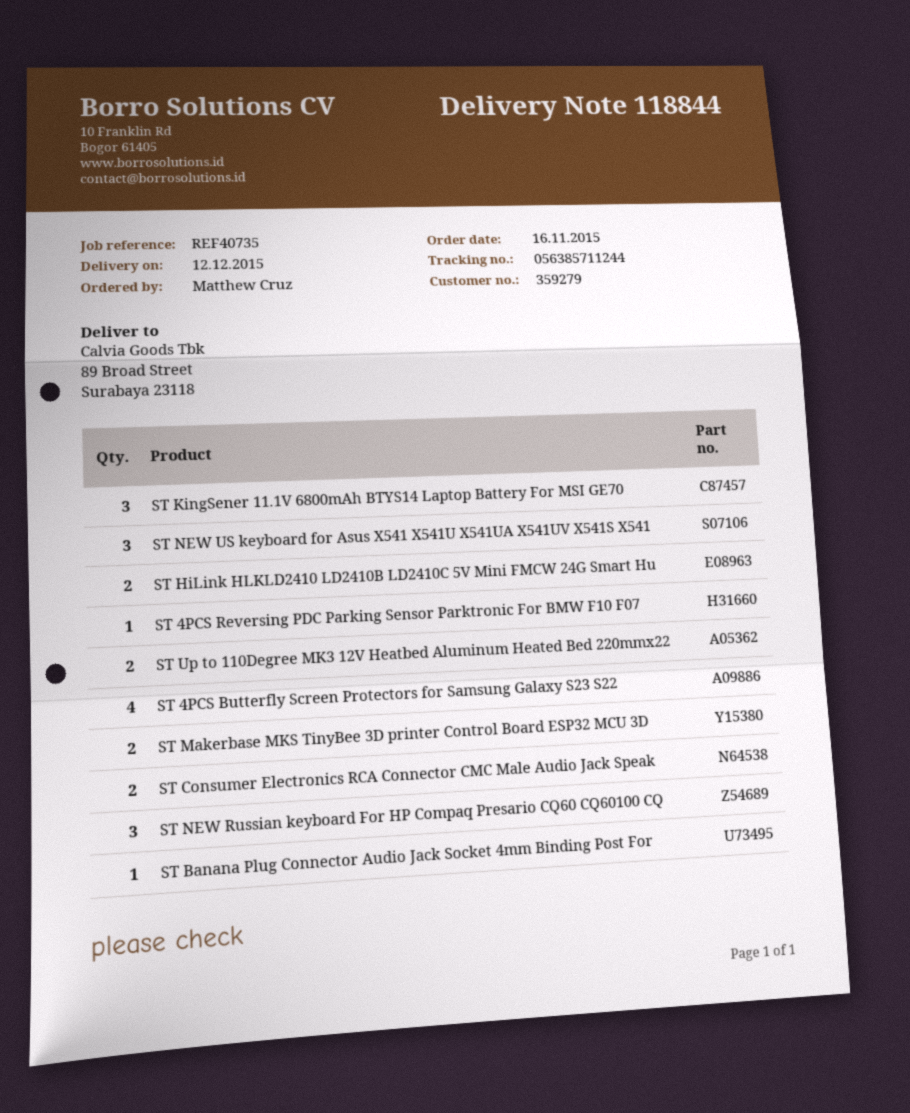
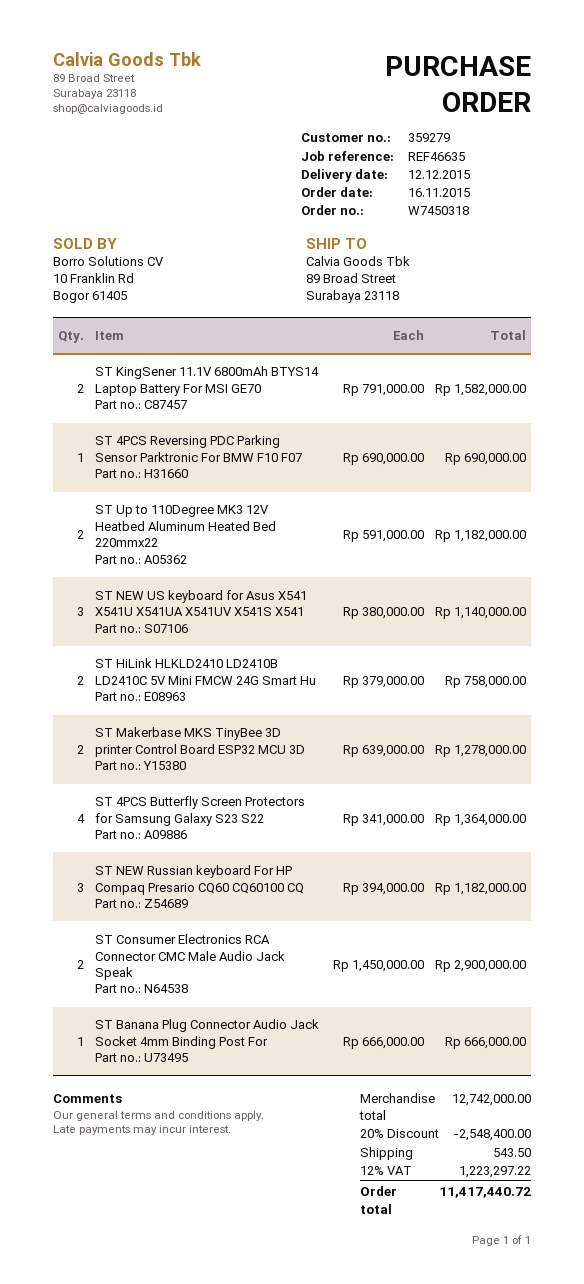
reference: REF40735 -> REF46635
ST KingSener 11.1V 6800mAh BTYS14 Laptop Battery For MSI GE70: 3 -> 2

